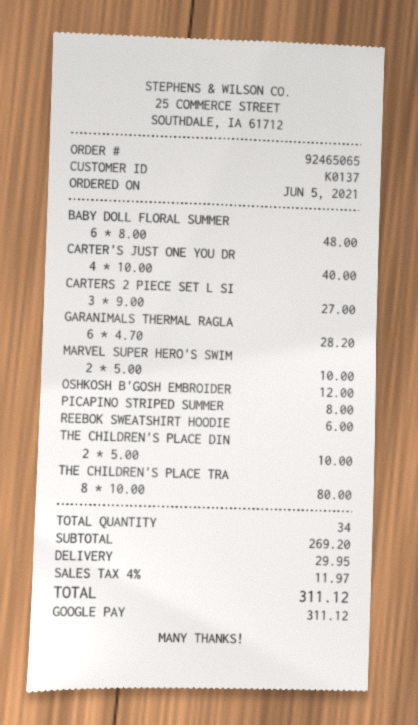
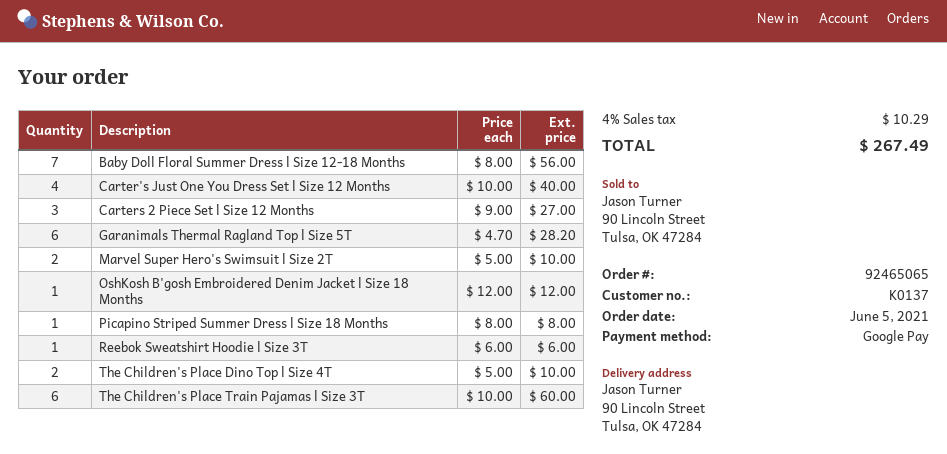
BABY DOLL FLORAL SUMMER: 6 x 8.00 = 48.00 -> 7 x 8.00 = 56.00
THE CHILDREN'S PLACE TRA: 8 x 10.00 = 80.00 -> 6 x 10.00 = 60.00
shipping: 29.95 -> none
tax: 4% = 11.97 -> 4% = 10.29
total: 311.12 -> 267.49

